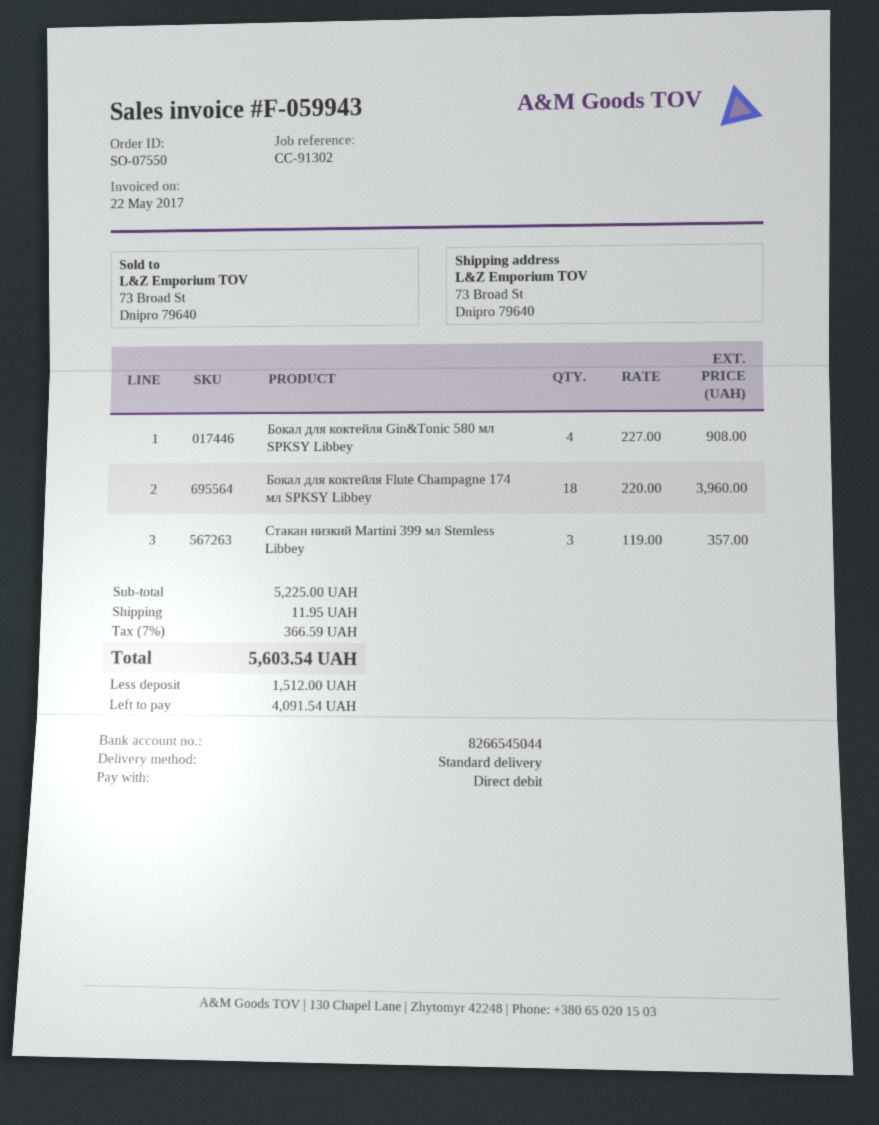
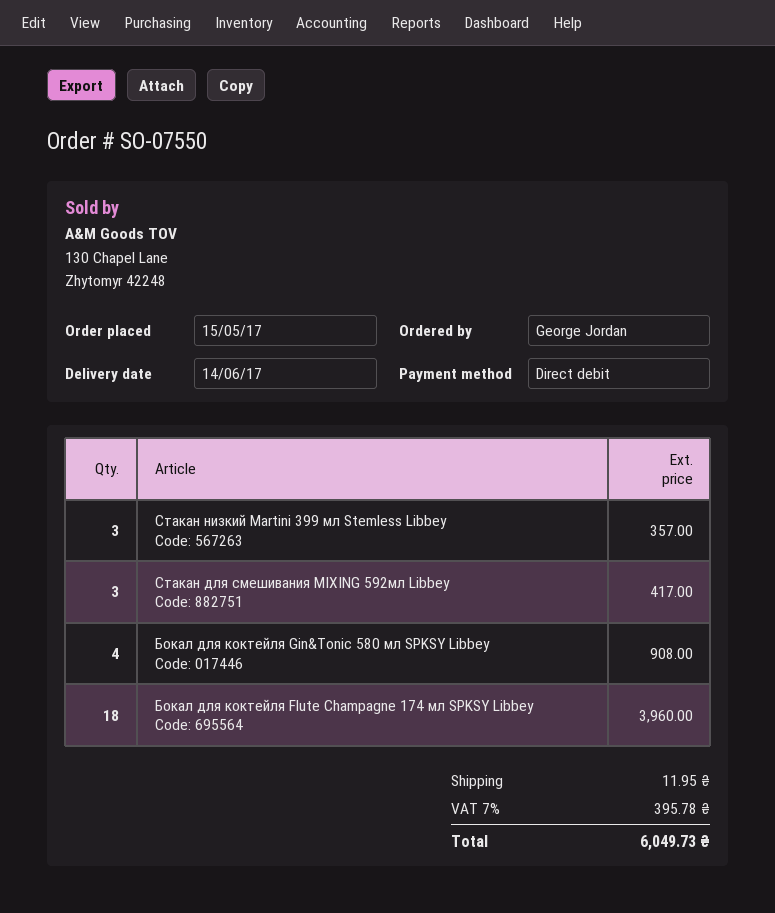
Стакан для смешивания MIXING 592мл Libbey: none -> 3 for 417.00
tax: 7% = 366.59 -> 7% = 395.78
total: 5603.54 -> 6049.73

